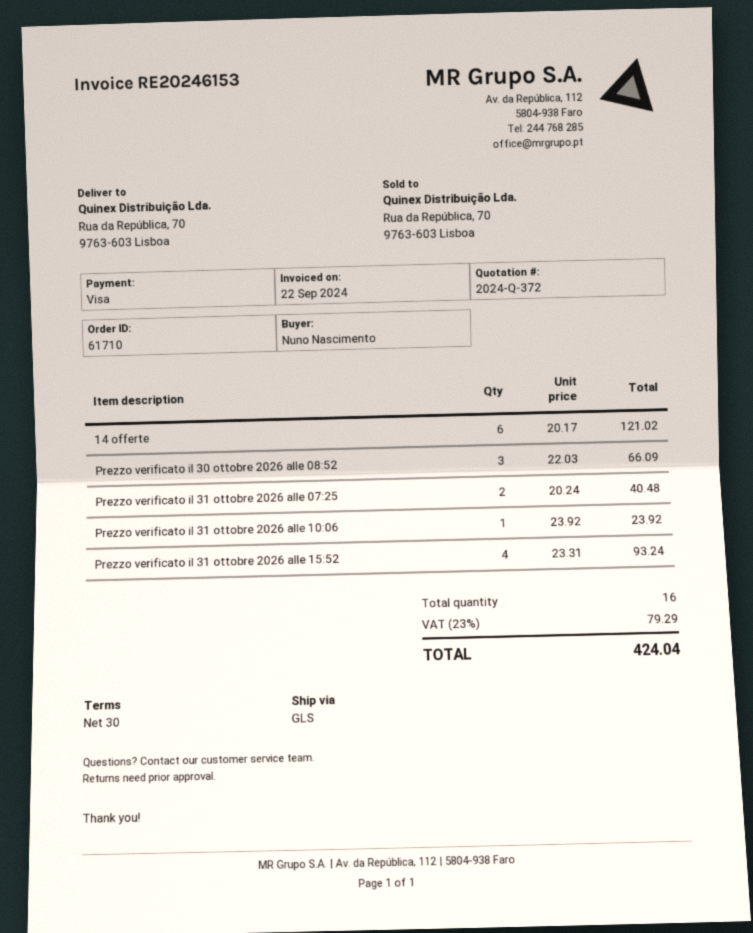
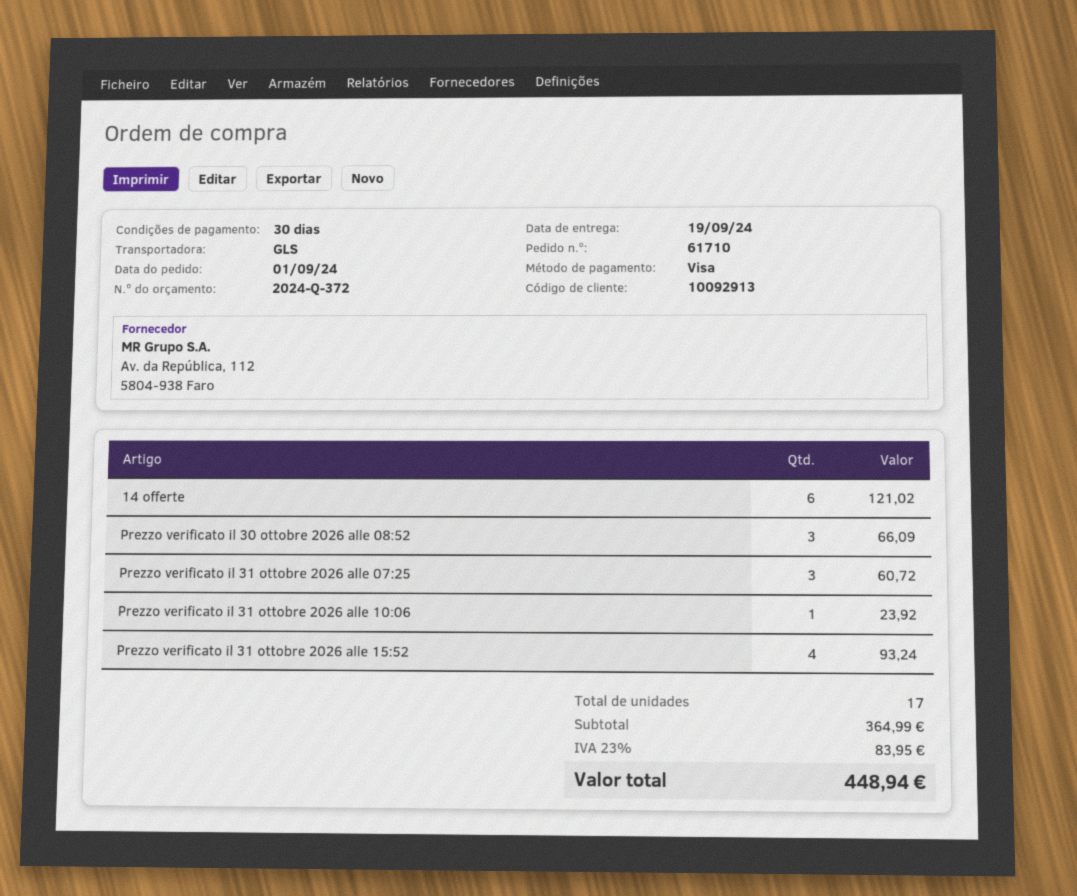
Prezzo verificato il 31 ottobre 2026 alle 07:25: 2 for 40.48 -> 3 for 60.72
total quantity: 16 -> 17
tax: 23% = 79.29 -> 23% = 83.95
total: 424.04 -> 448.94

